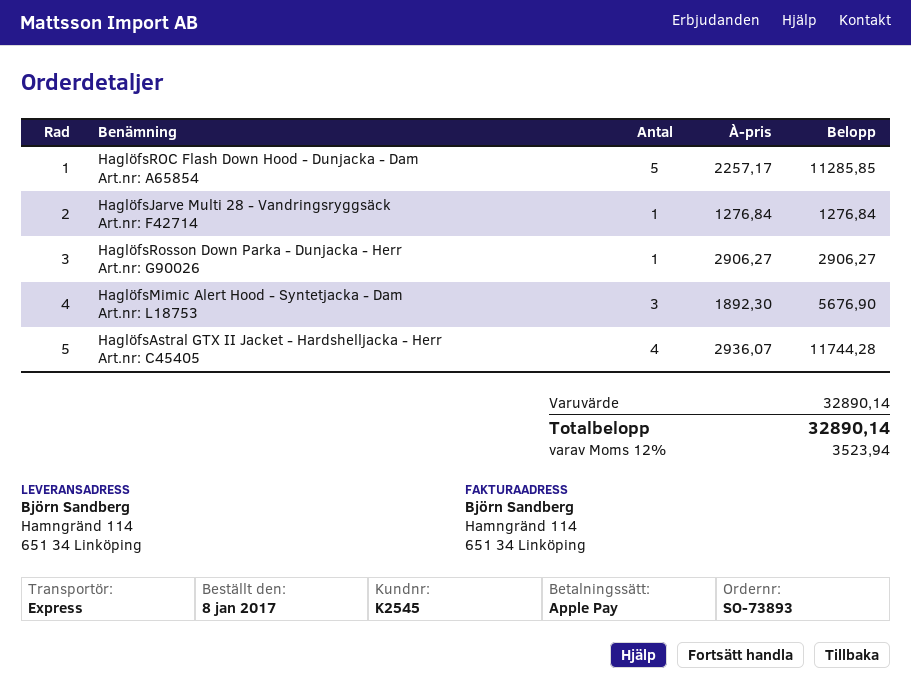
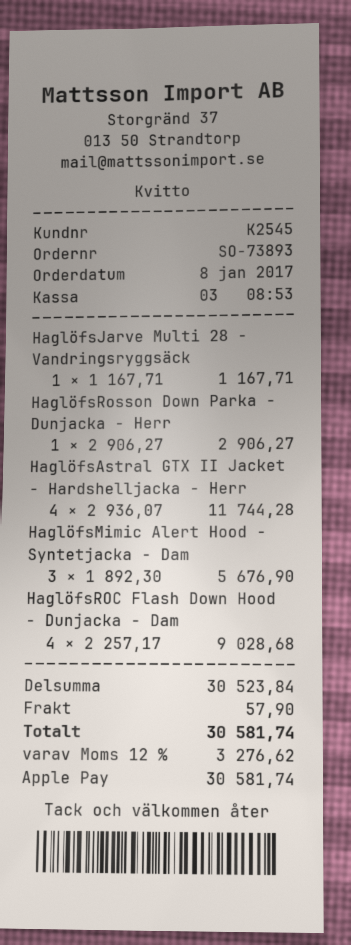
HaglöfsROC Flash Down Hood - Dunjacka - Dam: 5 x 2257.17 = 11285.85 -> 4 x 2257.17 = 9028.68
HaglöfsJarve Multi 28 - Vandringsryggsäck: 1 x 1276.84 = 1276.84 -> 1 x 1167.71 = 1167.71
subtotal: 32890.14 -> 30523.84
shipping: none -> 57.90
tax: 12% = 3523.94 -> 12% = 3276.62
total: 32890.14 -> 30581.74

